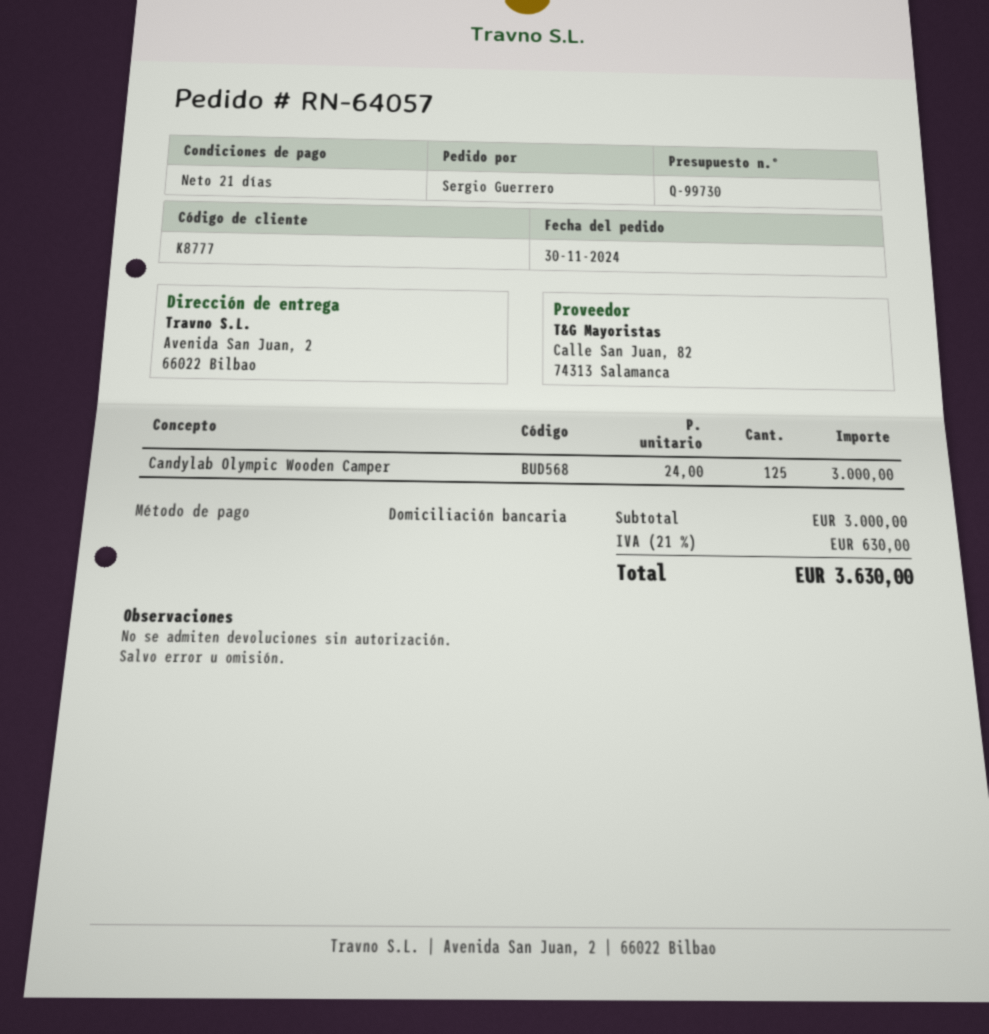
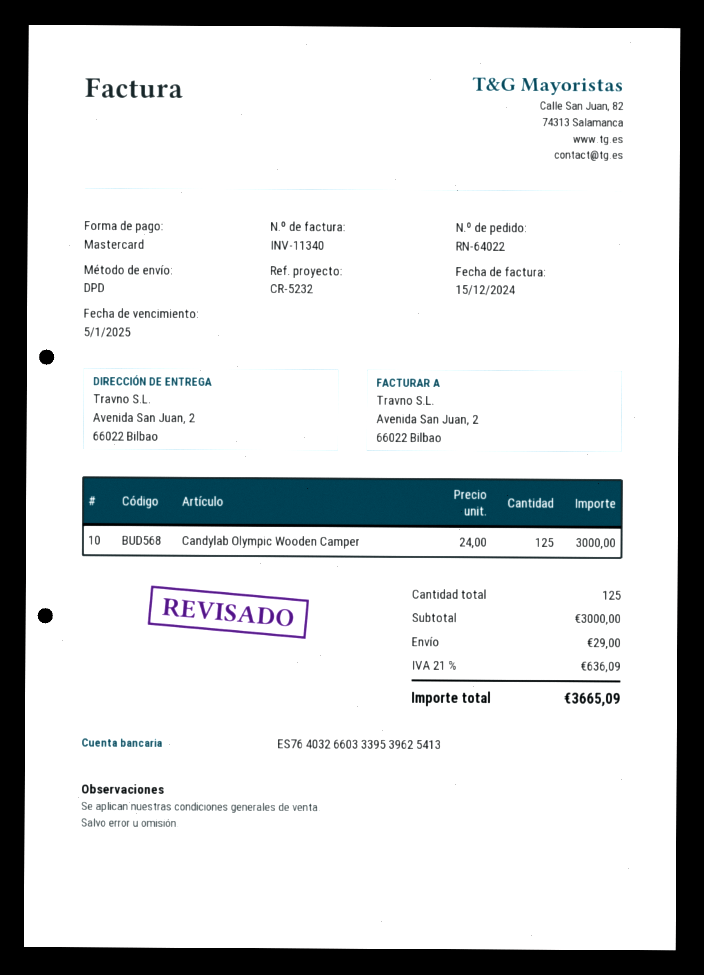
order number: RN-64057 -> RN-64022
payment method: direct debit -> Mastercard
shipping: none -> 29.00
tax: 21% = 630.00 -> 21% = 636.09
total: 3630.00 -> 3665.09

